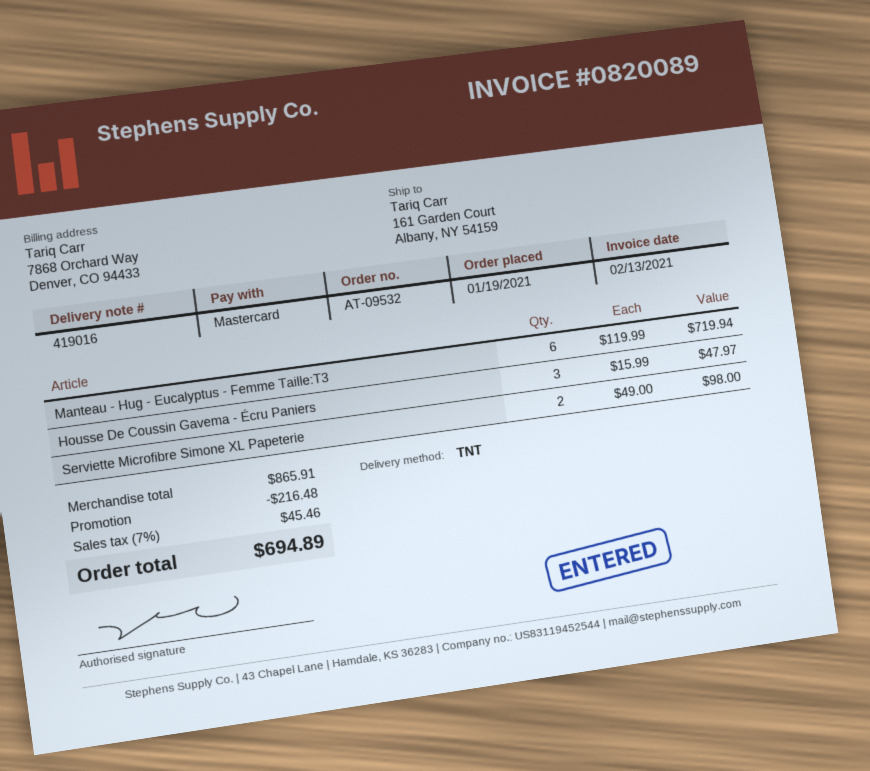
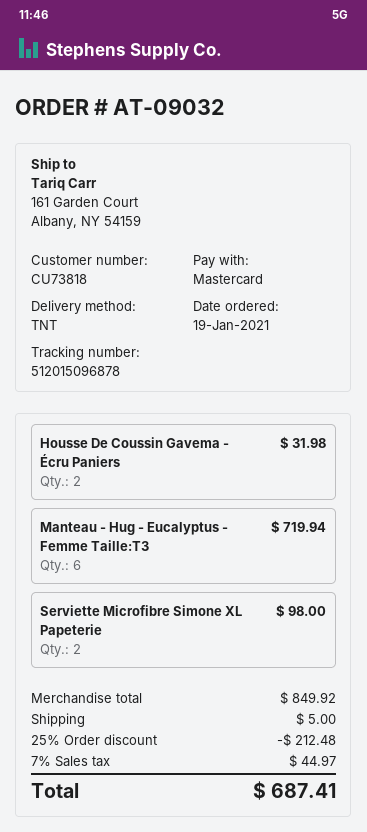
order number: AT-09532 -> AT-09032
Housse De Coussin Gavema - Écru Paniers: 3 for 47.97 -> 2 for 31.98
subtotal: 865.91 -> 849.92
discount: 216.48 -> 212.48
shipping: none -> 5.00
tax: 7% = 45.46 -> 7% = 44.97
total: 694.89 -> 687.41

